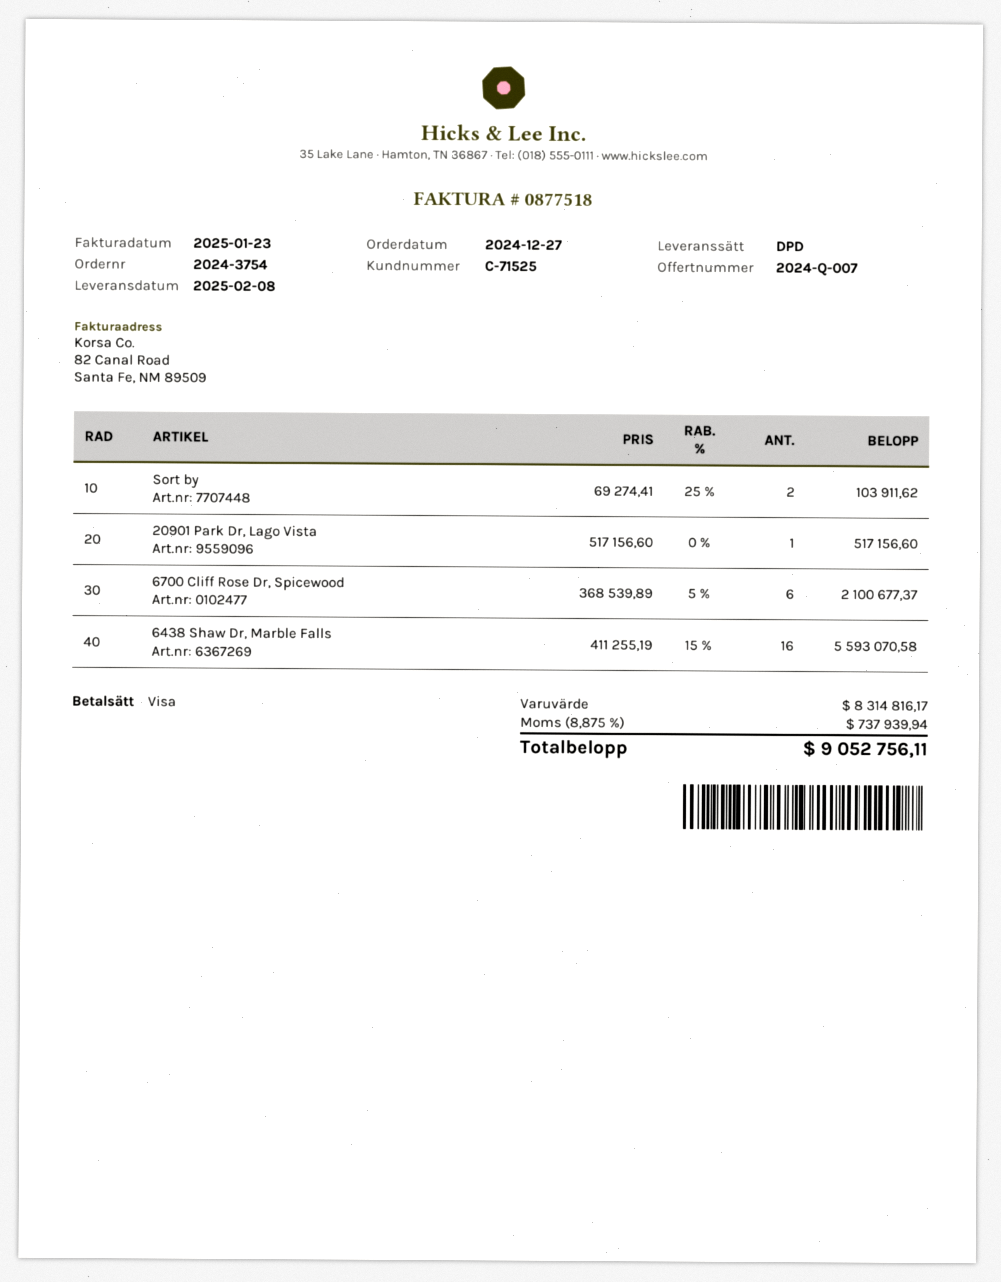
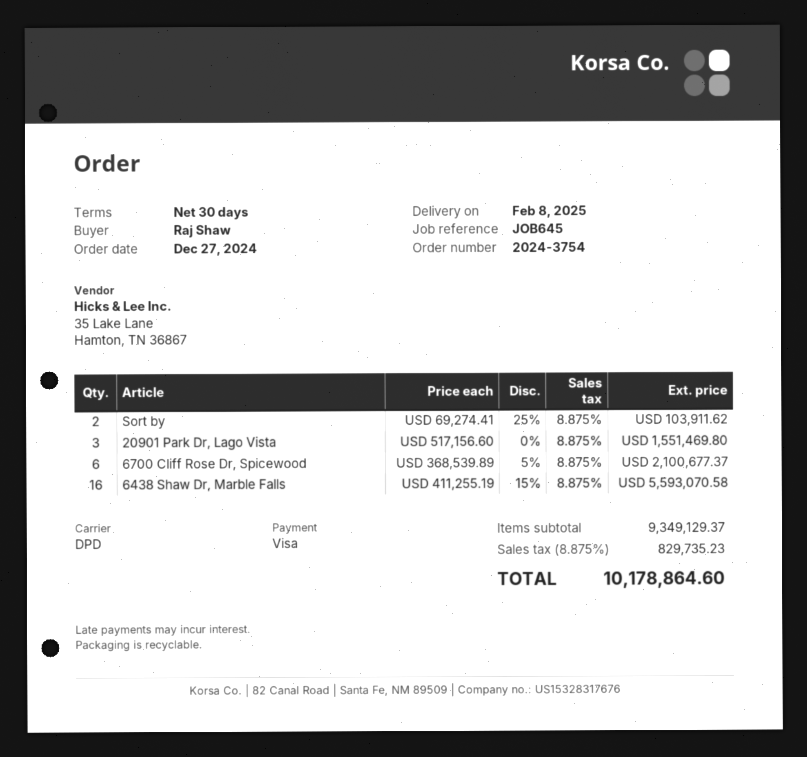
20901 Park Dr, Lago Vista: 1 x 517156.60 = 517156.60 -> 3 x 517156.60 = 1551469.80
subtotal: 8314816.17 -> 9349129.37
tax: 8.875% = 737939.94 -> 8.875% = 829735.23
total: 9052756.11 -> 10178864.60

